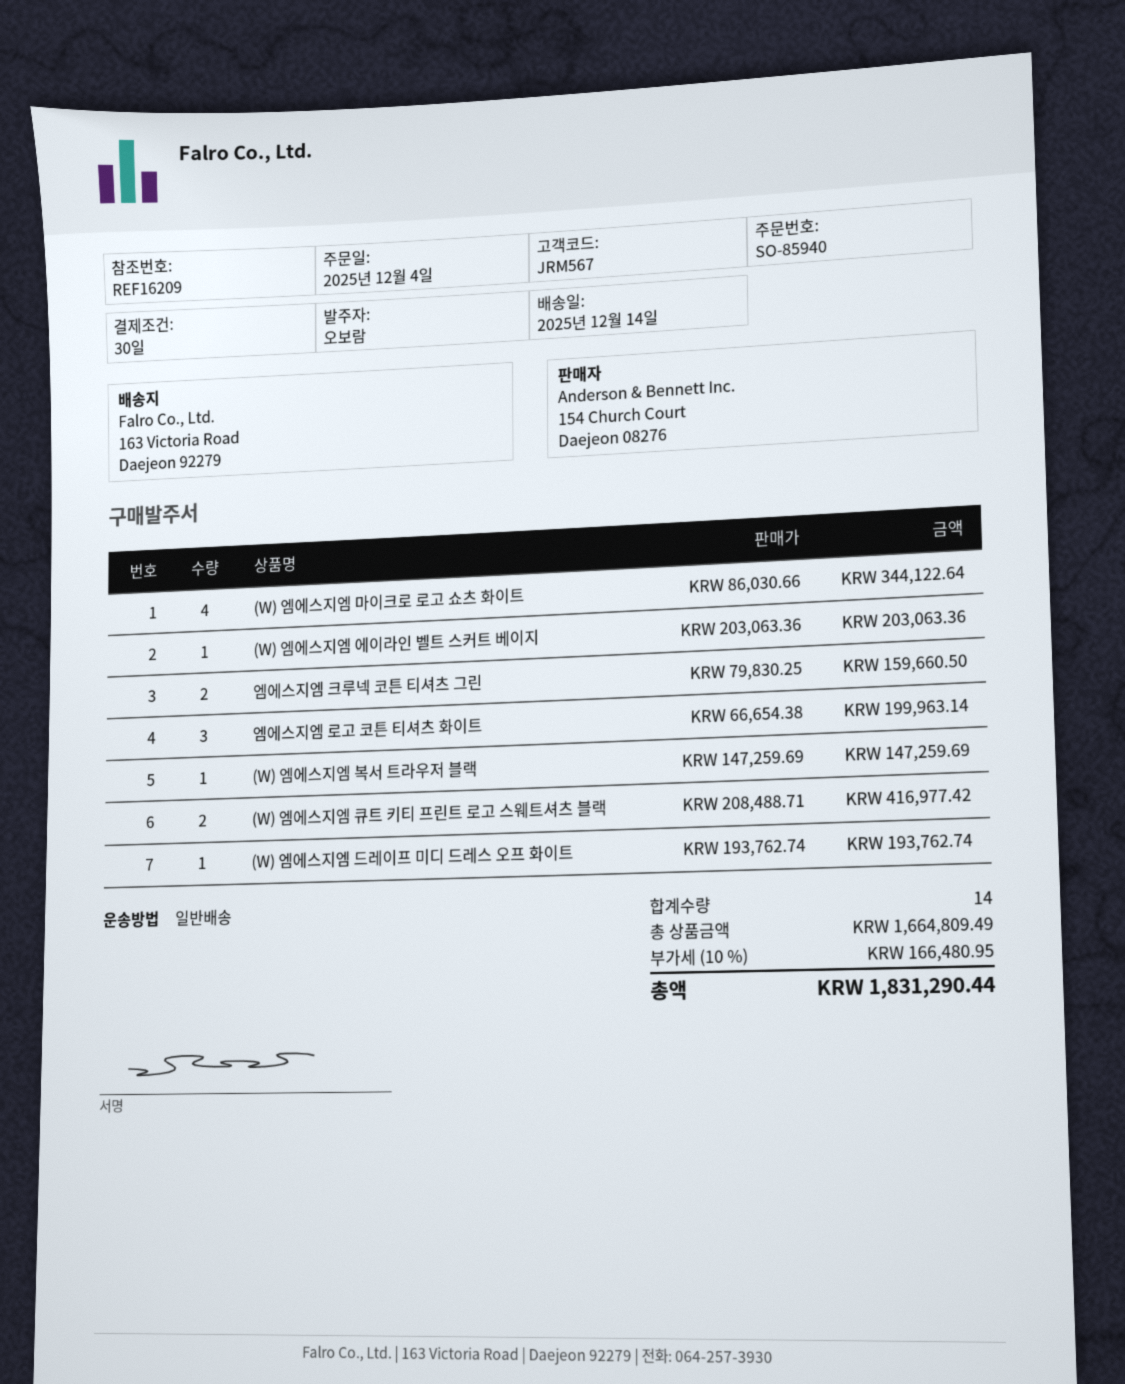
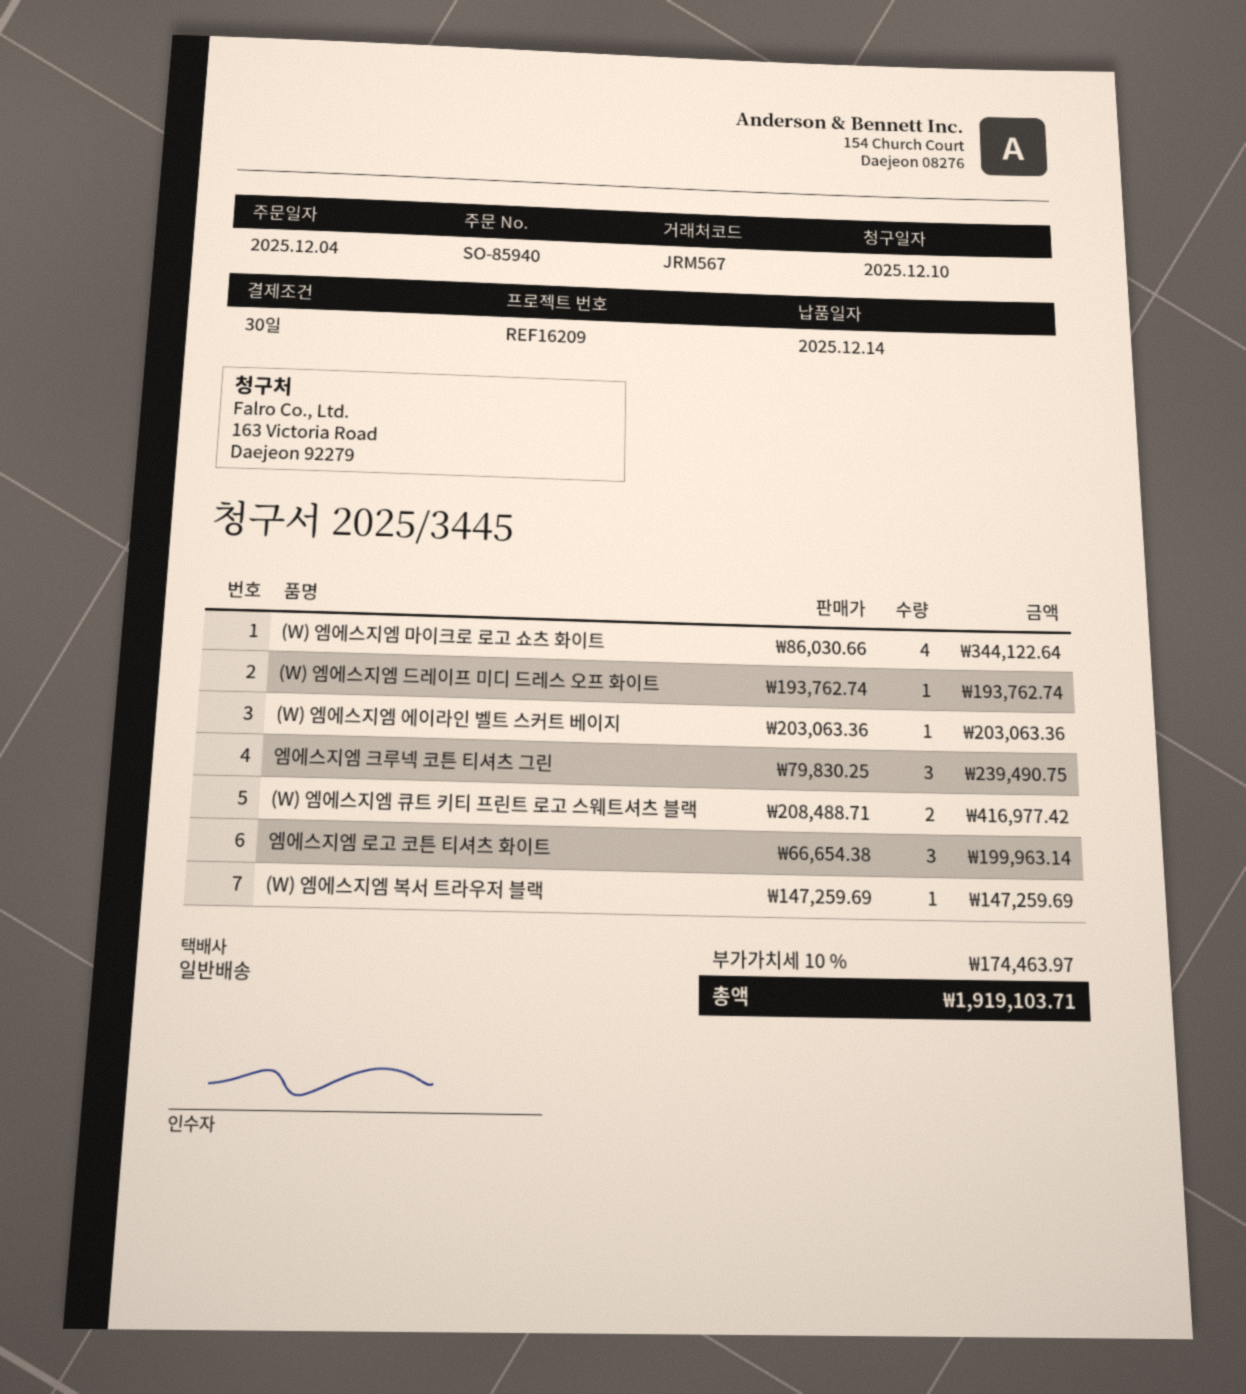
엠에스지엠 크루넥 코튼 티셔츠 그린: 2 x 79830.25 = 159660.50 -> 3 x 79830.25 = 239490.75
tax: 10% = 166480.95 -> 10% = 174463.97
total: 1831290.44 -> 1919103.71

